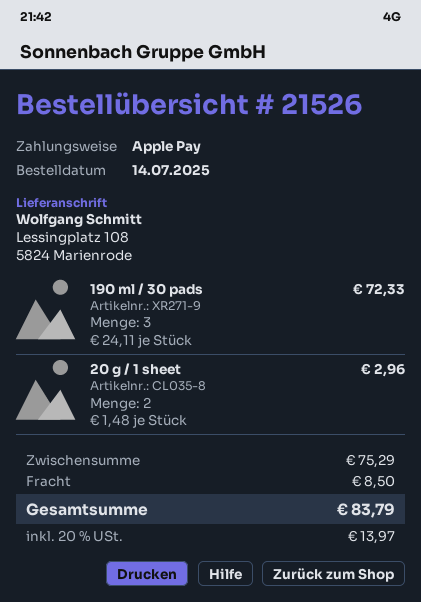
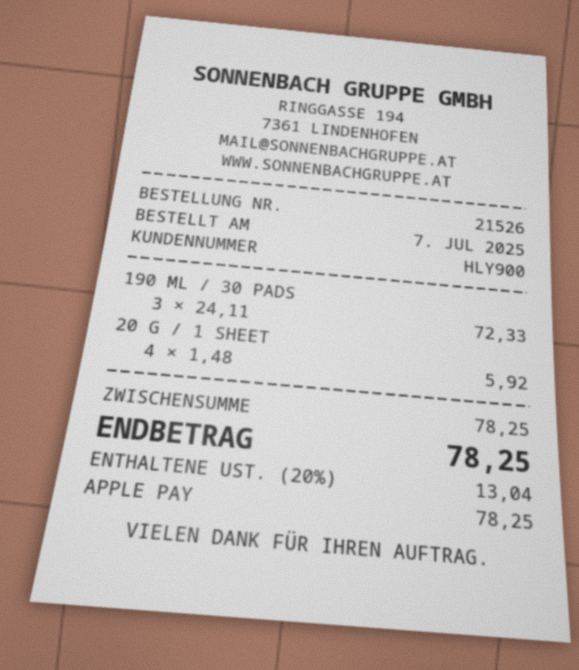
order date: 2025-07-14 -> 2025-07-07
20 g / 1 sheet: 2 x 1.48 = 2.96 -> 4 x 1.48 = 5.92
subtotal: 75.29 -> 78.25
shipping: 8.50 -> none
tax: 20% = 13.97 -> 20% = 13.04
total: 83.79 -> 78.25

